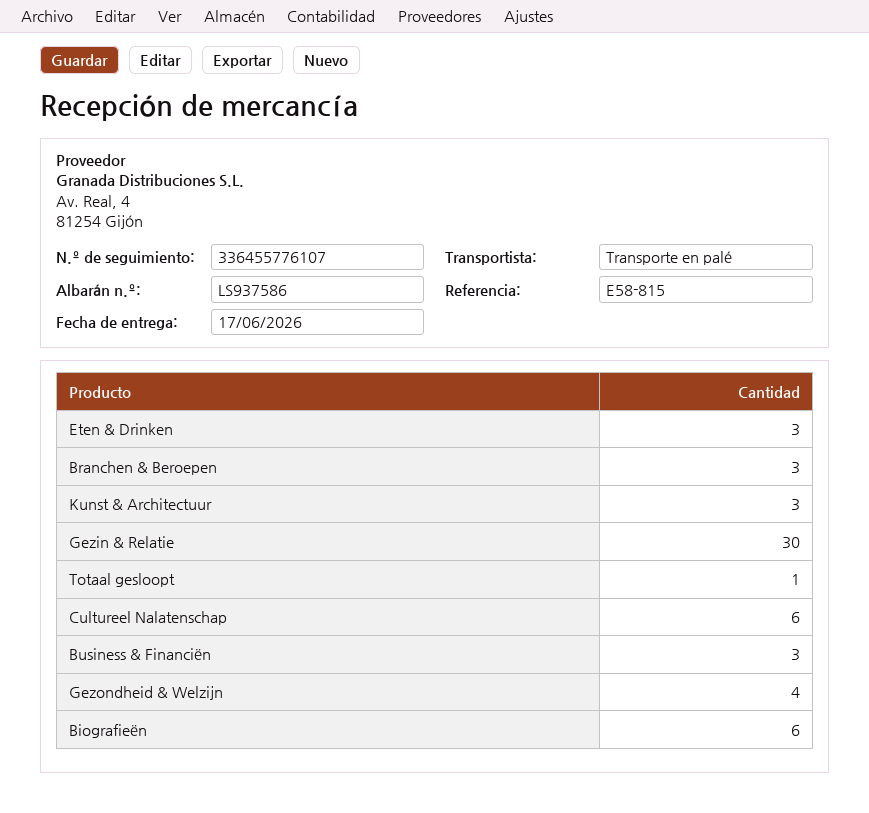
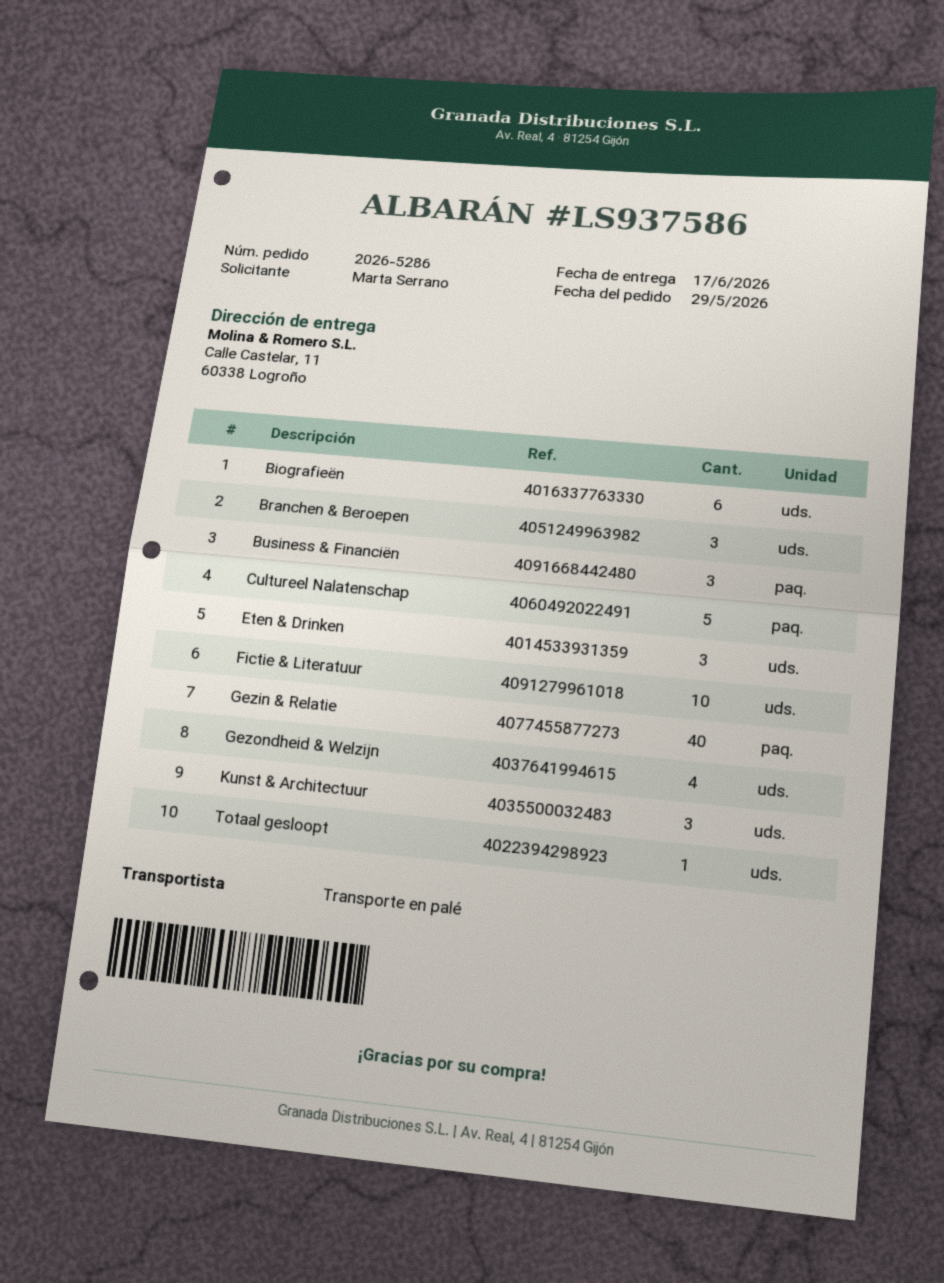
Gezin & Relatie: 30 -> 40
Cultureel Nalatenschap: 6 -> 5
Fictie & Literatuur: none -> 10

